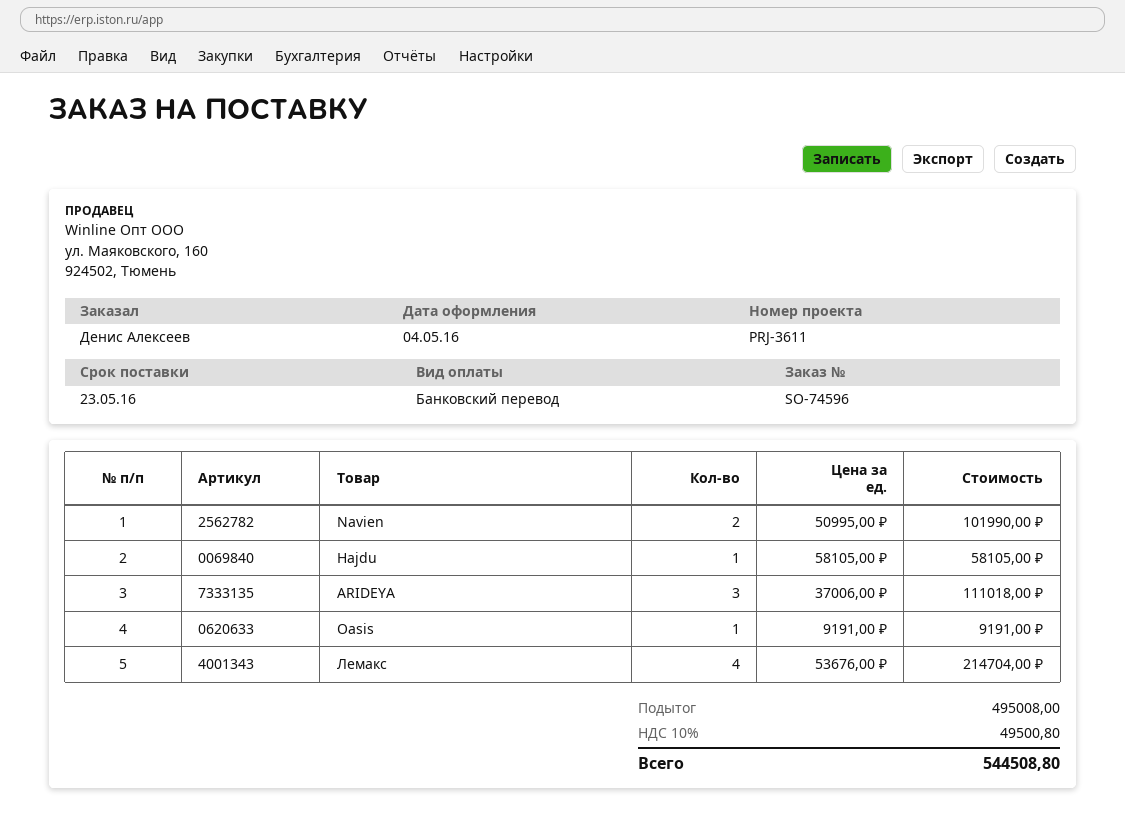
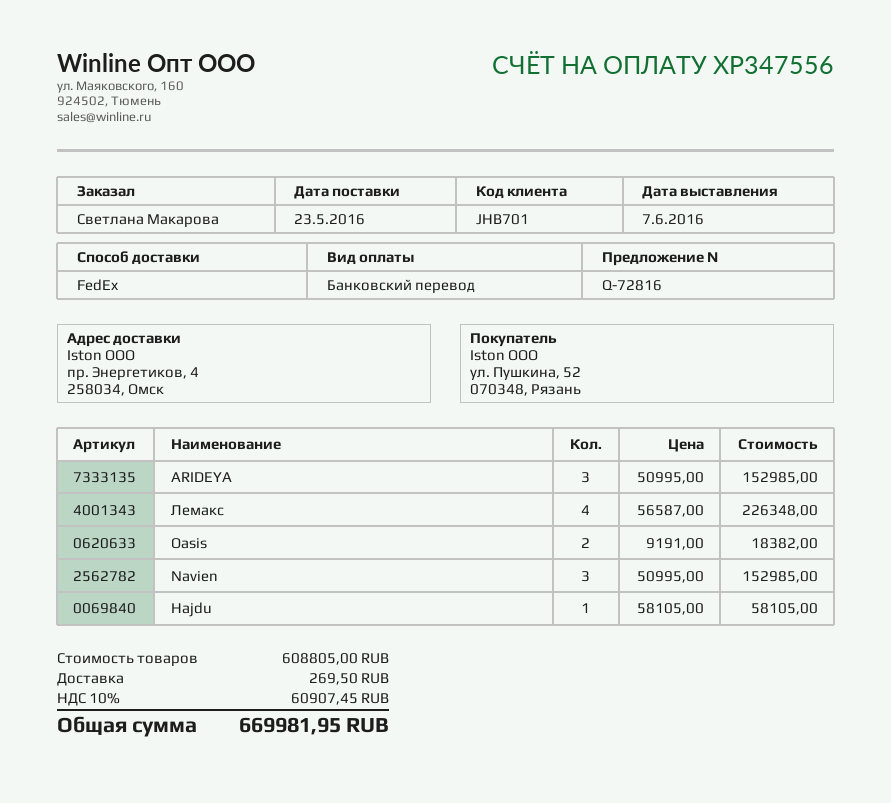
ordered by: Денис Алексеев -> Светлана Макарова
Navien: 2 x 50995.00 = 101990.00 -> 3 x 50995.00 = 152985.00
ARIDEYA: 3 x 37006.00 = 111018.00 -> 3 x 50995.00 = 152985.00
Oasis: 1 x 9191.00 = 9191.00 -> 2 x 9191.00 = 18382.00
Лемакс: 4 x 53676.00 = 214704.00 -> 4 x 56587.00 = 226348.00
subtotal: 495008.00 -> 608805.00
shipping: none -> 269.50
tax: 10% = 49500.80 -> 10% = 60907.45
total: 544508.80 -> 669981.95

